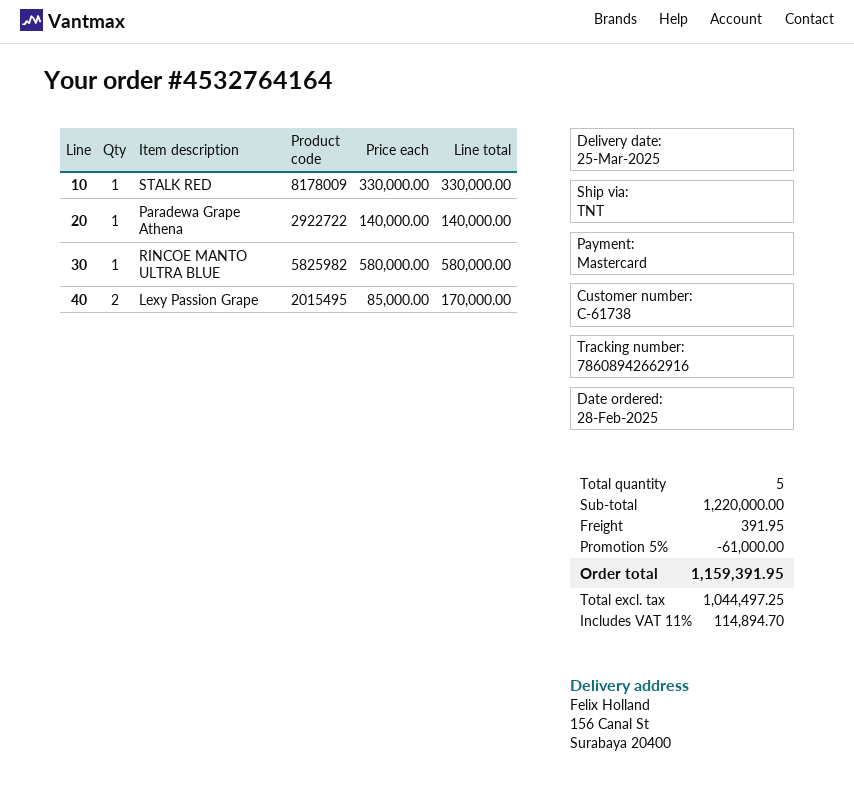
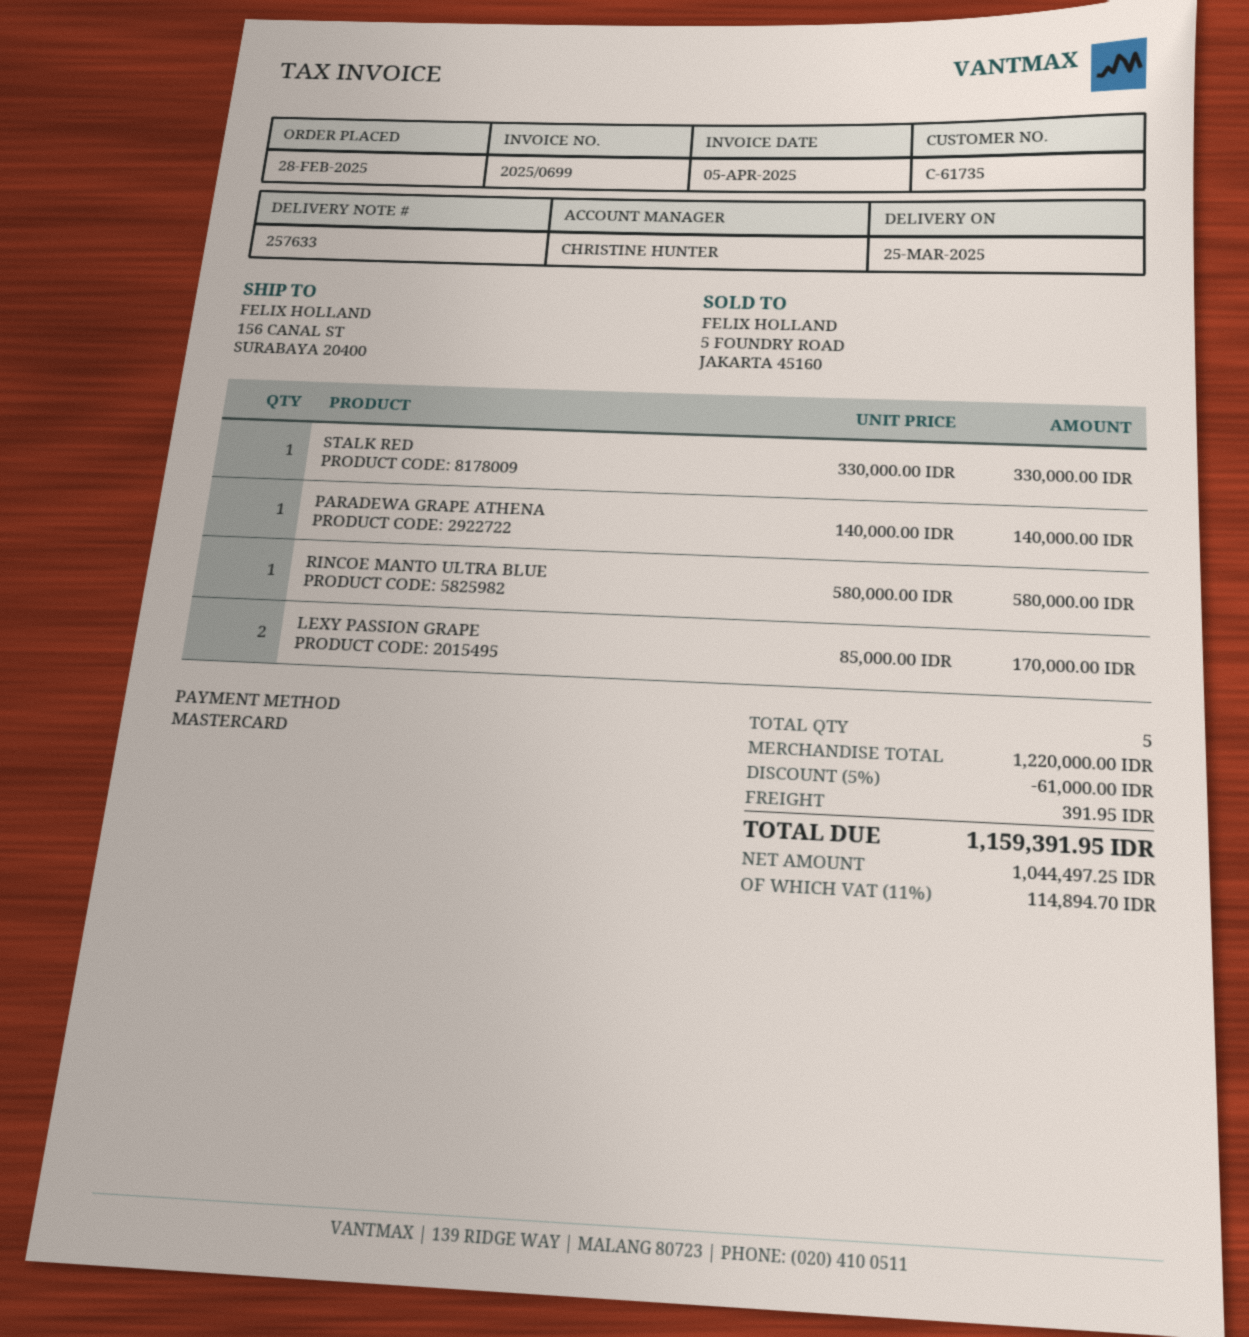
customer number: C-61738 -> C-61735

